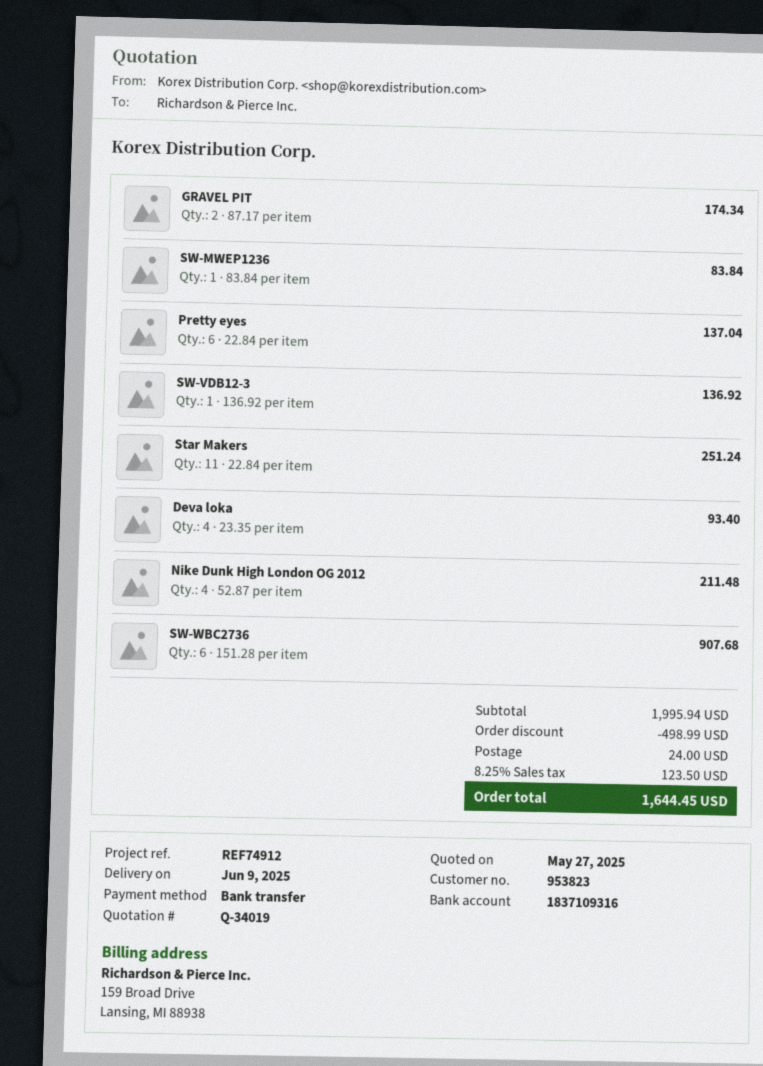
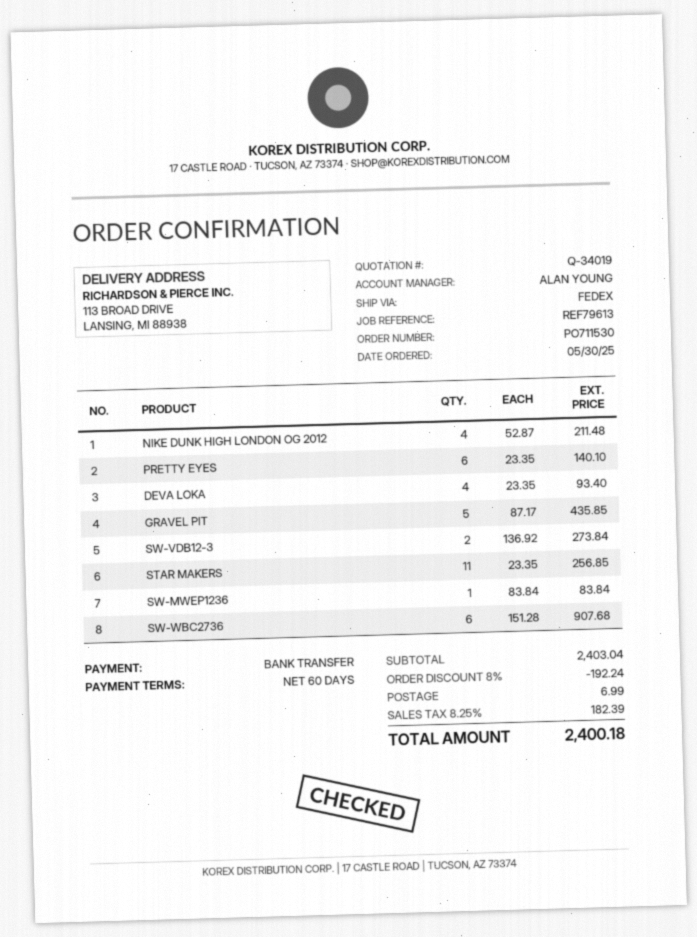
reference: REF74912 -> REF79613
GRAVEL PIT: 2 x 87.17 = 174.34 -> 5 x 87.17 = 435.85
Pretty eyes: 6 x 22.84 = 137.04 -> 6 x 23.35 = 140.10
SW-VDB12-3: 1 x 136.92 = 136.92 -> 2 x 136.92 = 273.84
Star Makers: 11 x 22.84 = 251.24 -> 11 x 23.35 = 256.85
subtotal: 1995.94 -> 2403.04
discount: 498.99 -> 192.24
shipping: 24.00 -> 6.99
tax: 8.25% = 123.50 -> 8.25% = 182.39
total: 1644.45 -> 2400.18

